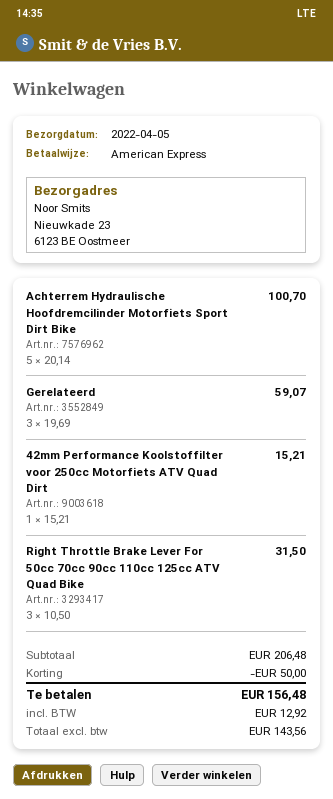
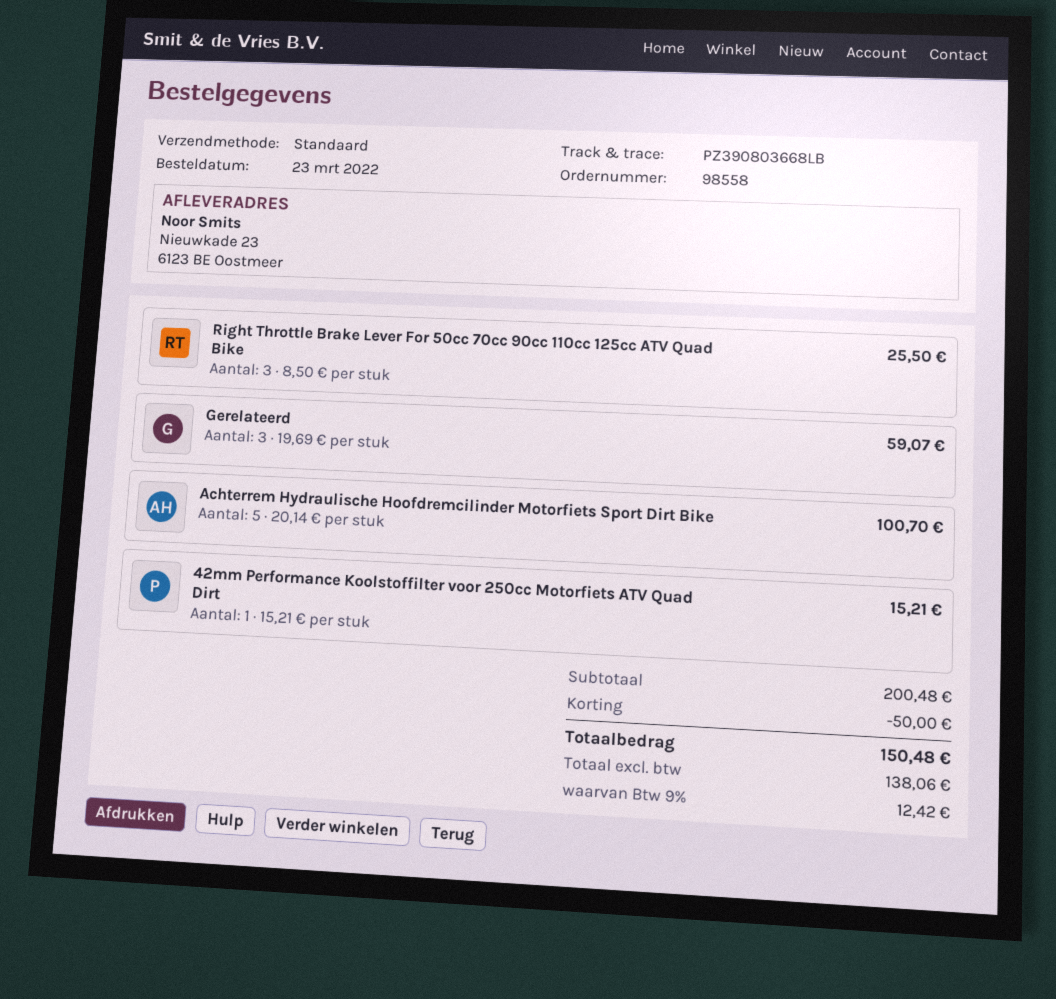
Right Throttle Brake Lever For 50cc 70cc 90cc 110cc 125cc ATV Quad Bike: 3 x 10.50 = 31.50 -> 3 x 8.50 = 25.50
subtotal: 206.48 -> 200.48
net: 143.56 -> 138.06
tax: 12.92 -> 12.42
total: 156.48 -> 150.48

